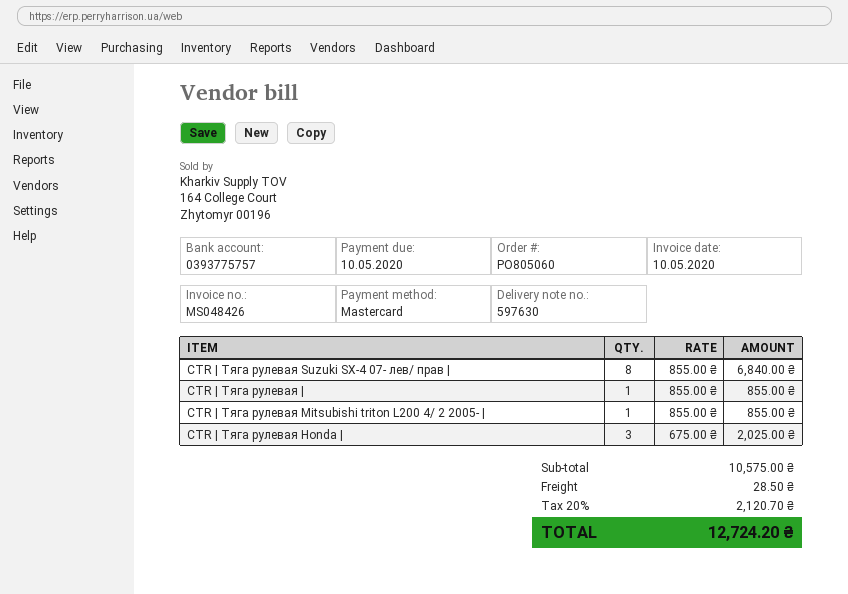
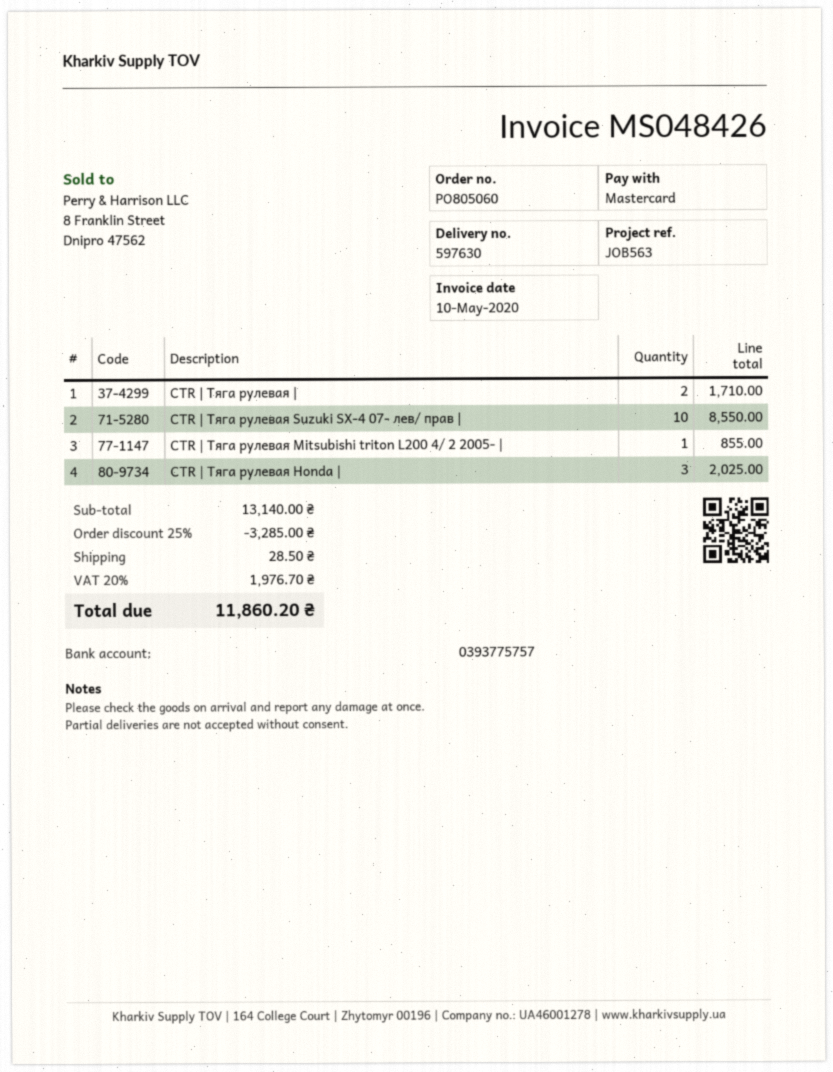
CTR | Тяга рулевая Suzuki SX-4 07- лев/ прав |: 8 for 6840.00 -> 10 for 8550.00
CTR | Тяга рулевая |: 1 for 855.00 -> 2 for 1710.00
subtotal: 10575.00 -> 13140.00
discount: none -> 25% = 3285.00
tax: 20% = 2120.70 -> 20% = 1976.70
total: 12724.20 -> 11860.20

